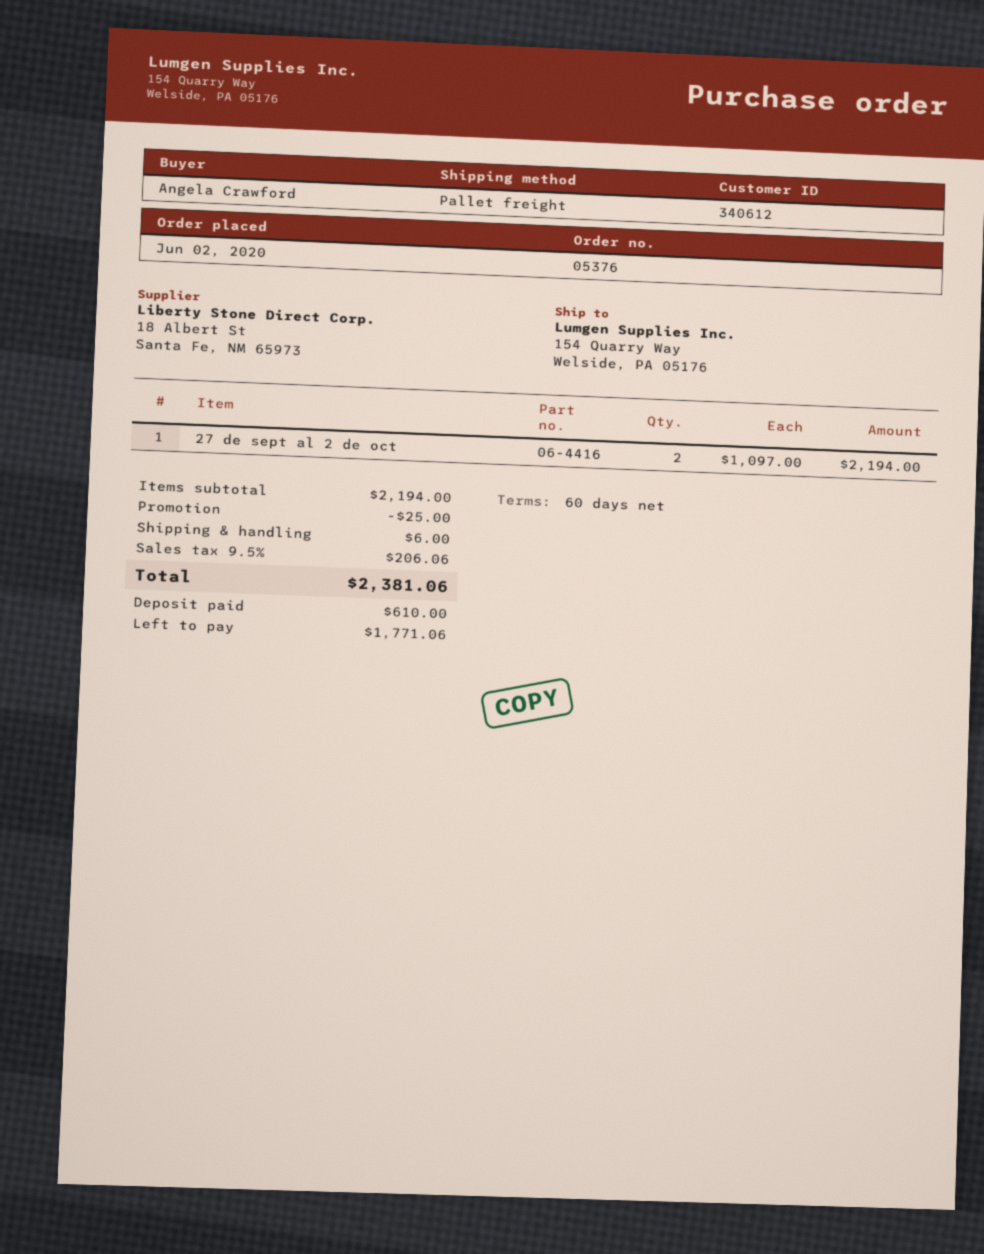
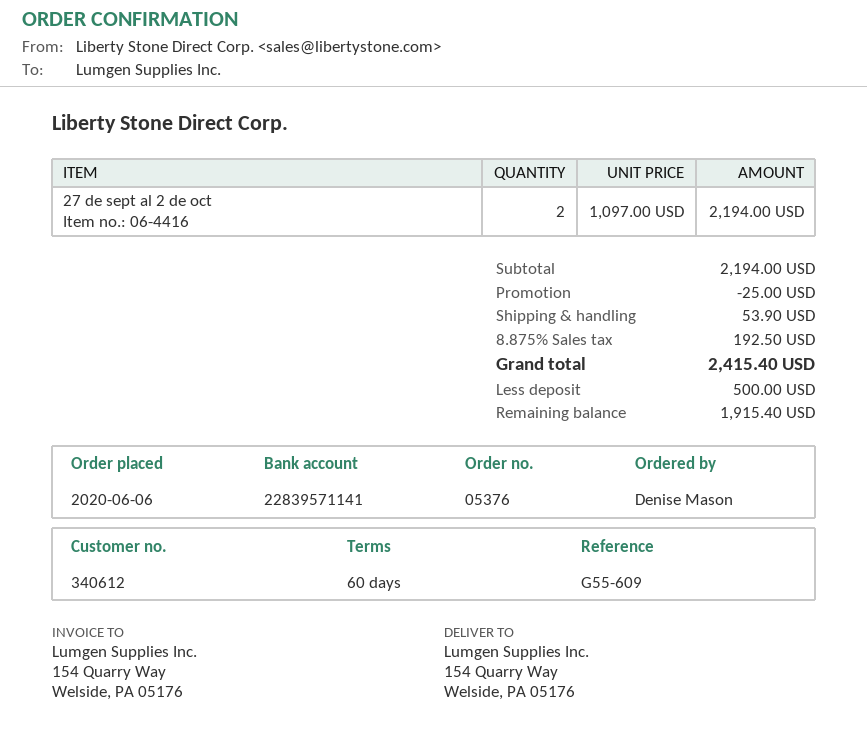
order date: 2020-06-02 -> 2020-06-06
ordered by: Angela Crawford -> Denise Mason
shipping: 6.00 -> 53.90
tax: 9.5% = 206.06 -> 8.875% = 192.50
total: 2381.06 -> 2415.40
deposit: 610.00 -> 500.00
balance: 1771.06 -> 1915.40

